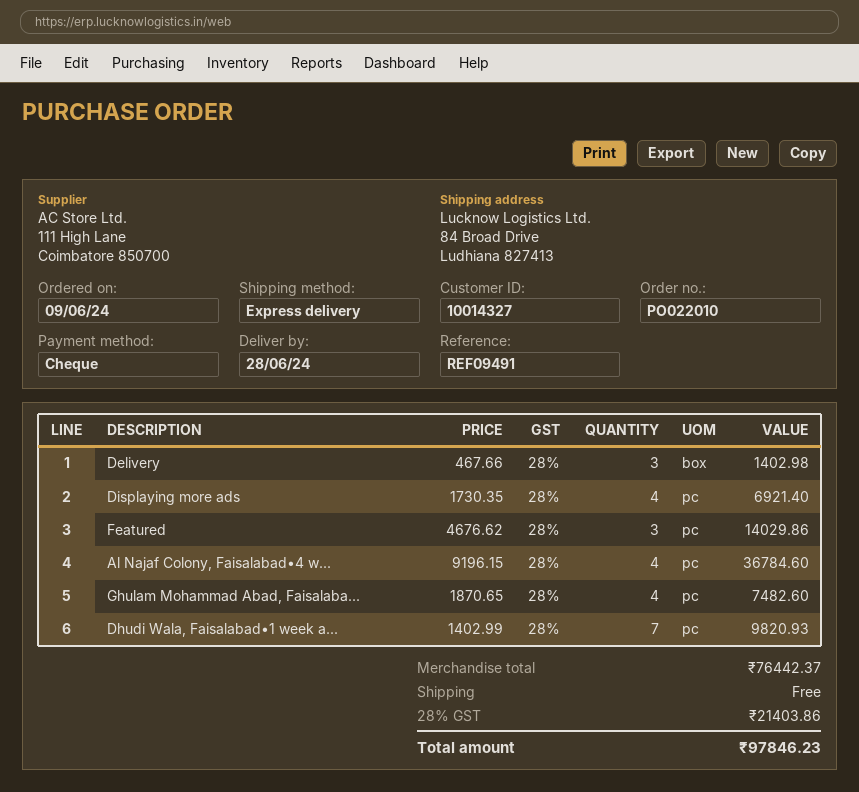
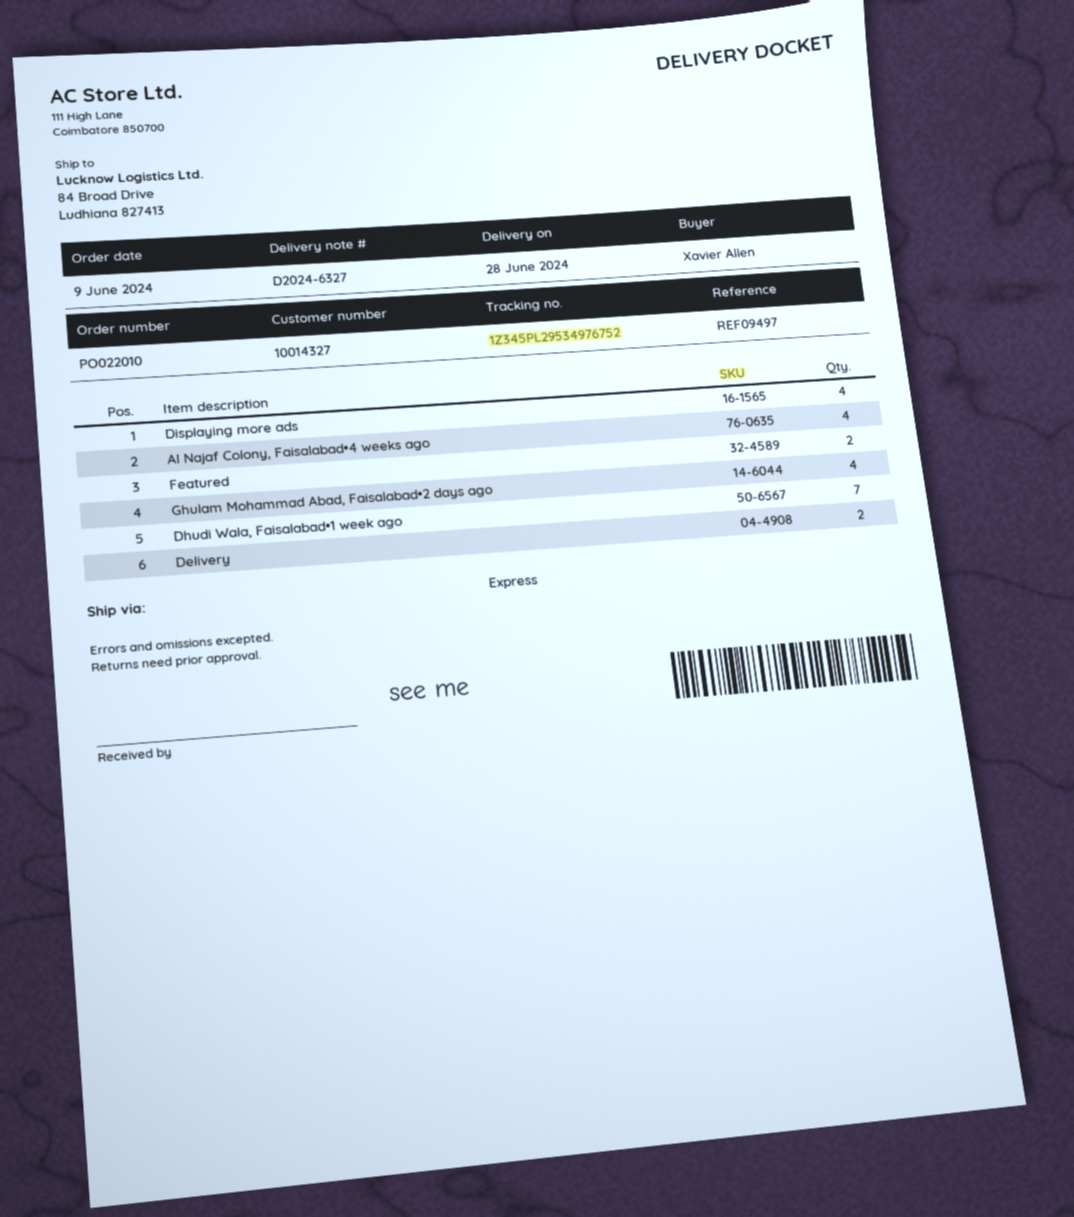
reference: REF09491 -> REF09497
Delivery: 3 -> 2
Featured: 3 -> 2

